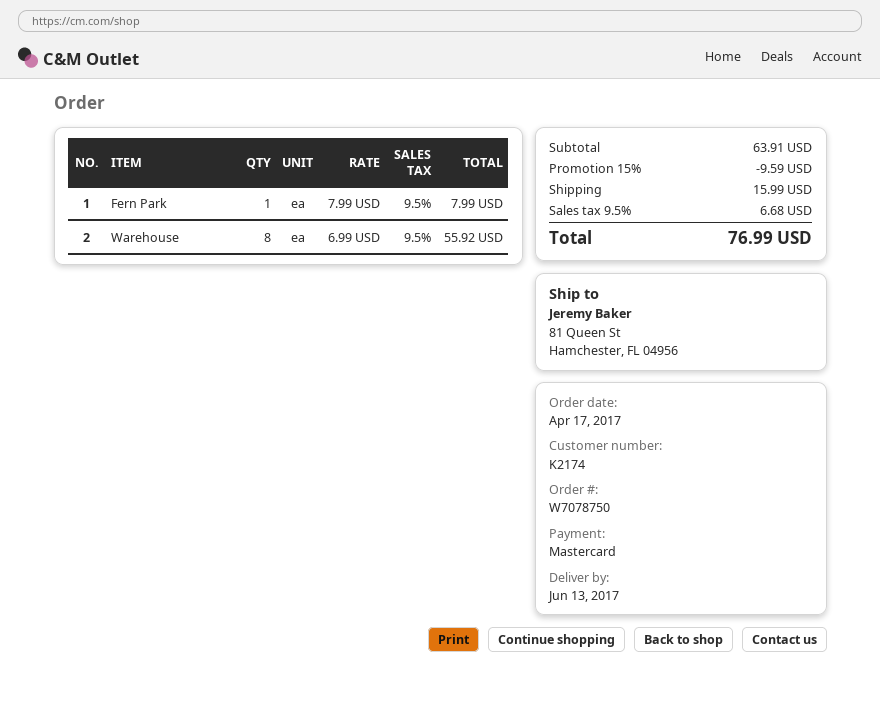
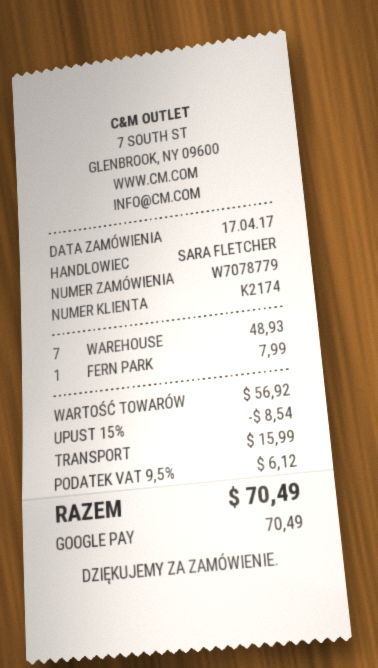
order number: W7078750 -> W7078779
payment method: Mastercard -> Google Pay
Warehouse: 8 for 55.92 -> 7 for 48.93
subtotal: 63.91 -> 56.92
discount: 15% = 9.59 -> 15% = 8.54
tax: 9.5% = 6.68 -> 9.5% = 6.12
total: 76.99 -> 70.49

